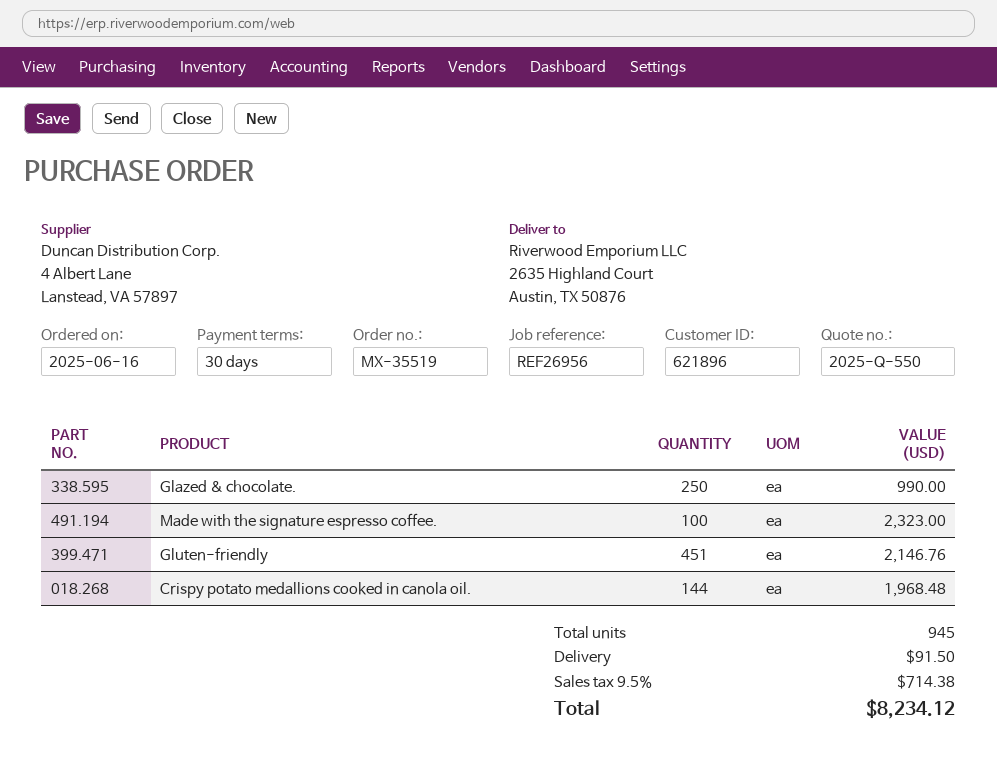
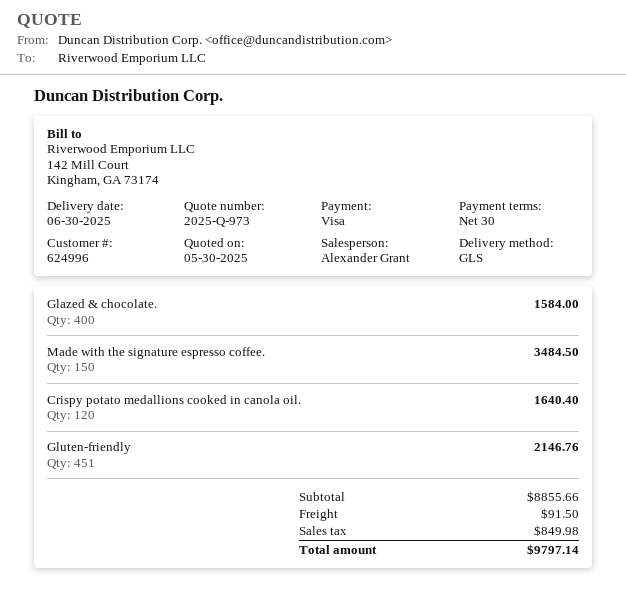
quote number: 2025-Q-550 -> 2025-Q-973
customer number: 621896 -> 624996
Glazed & chocolate.: 250 for 990.00 -> 400 for 1584.00
Made with the signature espresso coffee.: 100 for 2323.00 -> 150 for 3484.50
Crispy potato medallions cooked in canola oil.: 144 for 1968.48 -> 120 for 1640.40
tax: 714.38 -> 849.98
total: 8234.12 -> 9797.14

